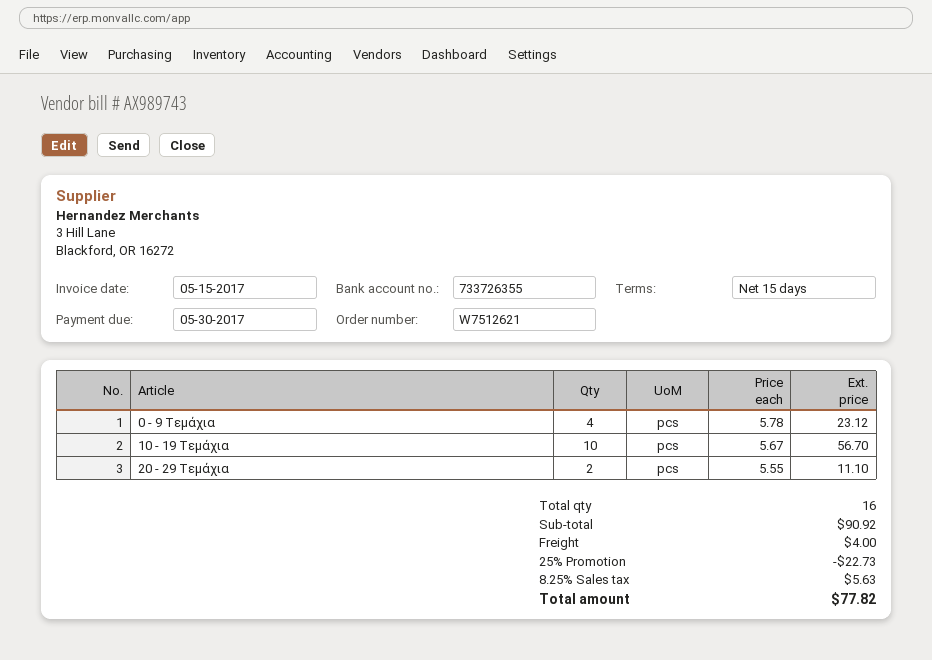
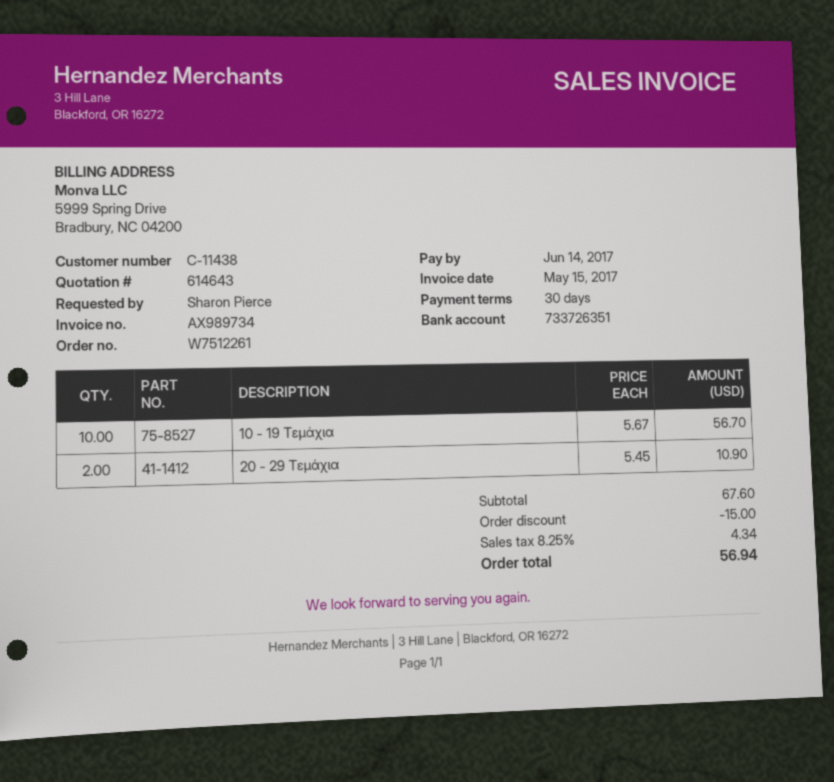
order number: W7512621 -> W7512261
invoice number: AX989743 -> AX989734
payment terms: 15 days -> 30 days
due date: 2017-05-30 -> 2017-06-14
bank account: 733726355 -> 733726351
0 - 9 Τεμάχια: 4 x 5.78 = 23.12 -> none
20 - 29 Τεμάχια: 2 x 5.55 = 11.10 -> 2 x 5.45 = 10.90
subtotal: 90.92 -> 67.60
discount: 22.73 -> 15.00
shipping: 4.00 -> none
tax: 8.25% = 5.63 -> 8.25% = 4.34
total: 77.82 -> 56.94

